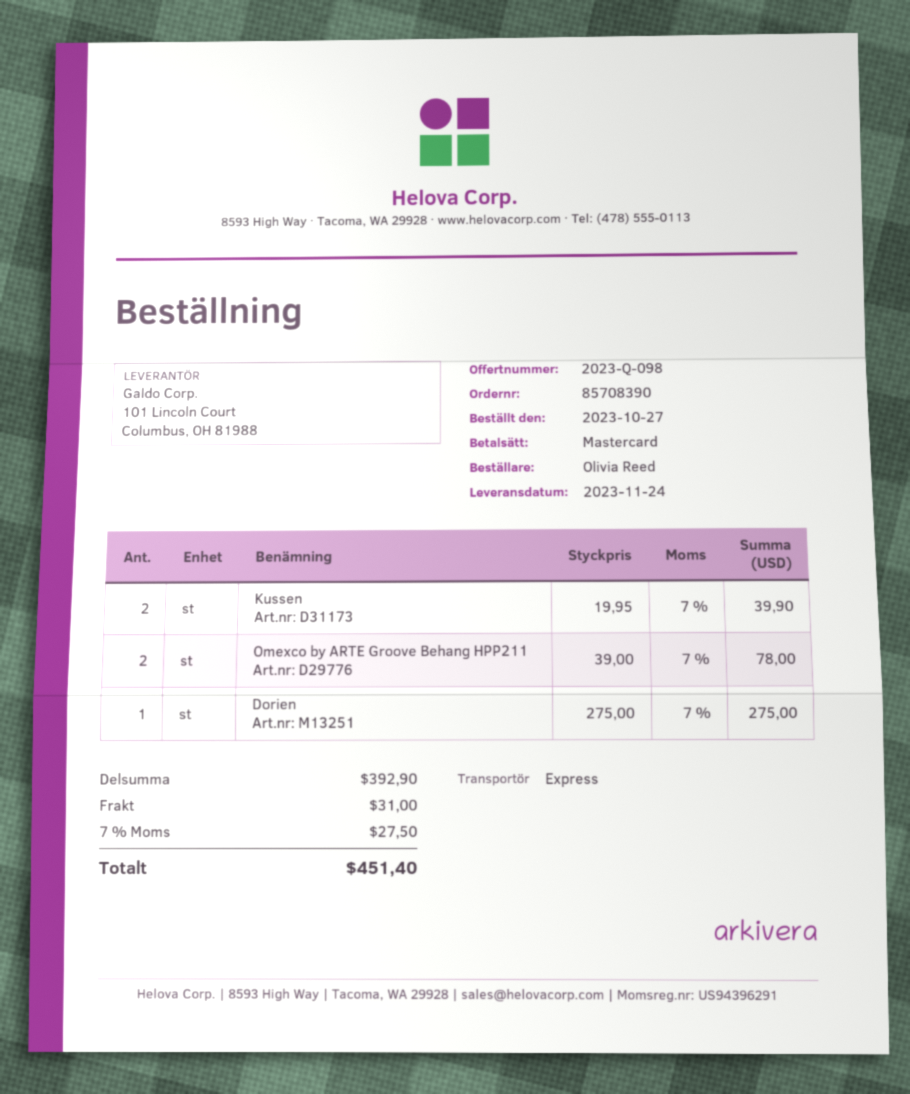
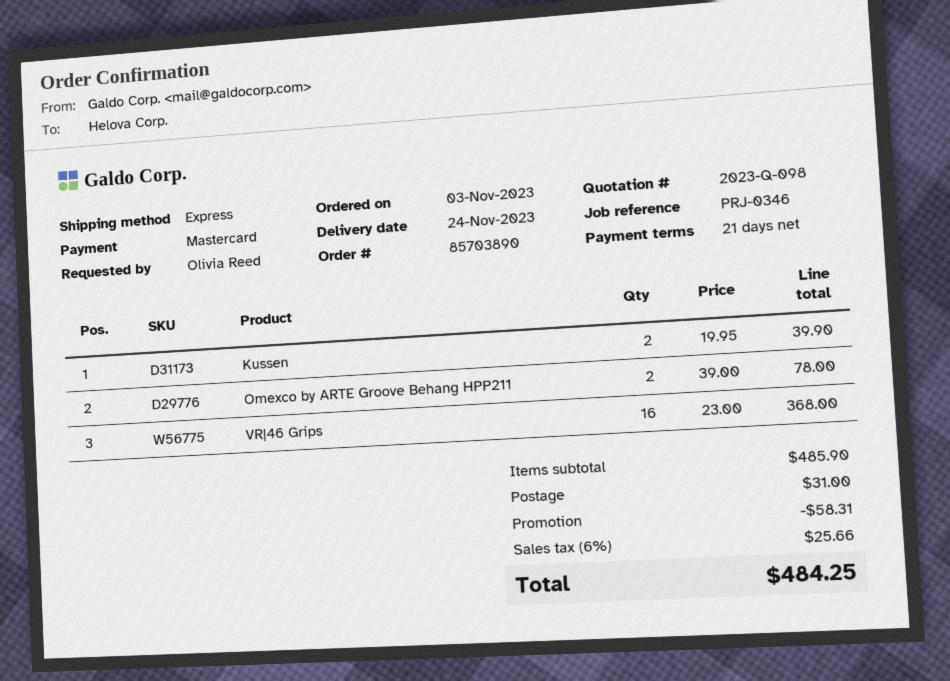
order number: 85708390 -> 85703890
order date: 2023-10-27 -> 2023-11-03
Dorien: 1 x 275.00 = 275.00 -> none
VR|46 Grips: none -> 16 x 23.00 = 368.00
subtotal: 392.90 -> 485.90
discount: none -> 58.31
tax: 7% = 27.50 -> 6% = 25.66
total: 451.40 -> 484.25

